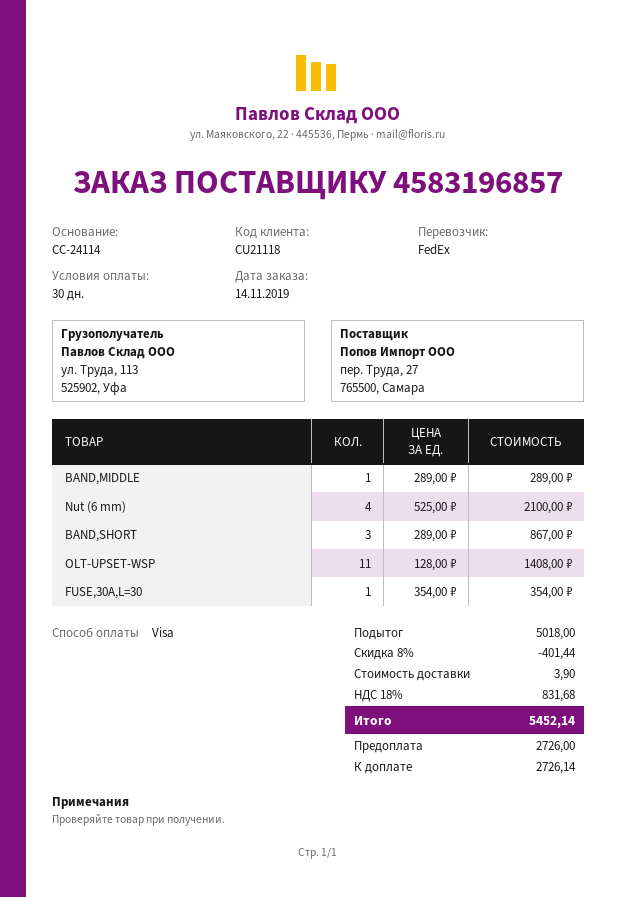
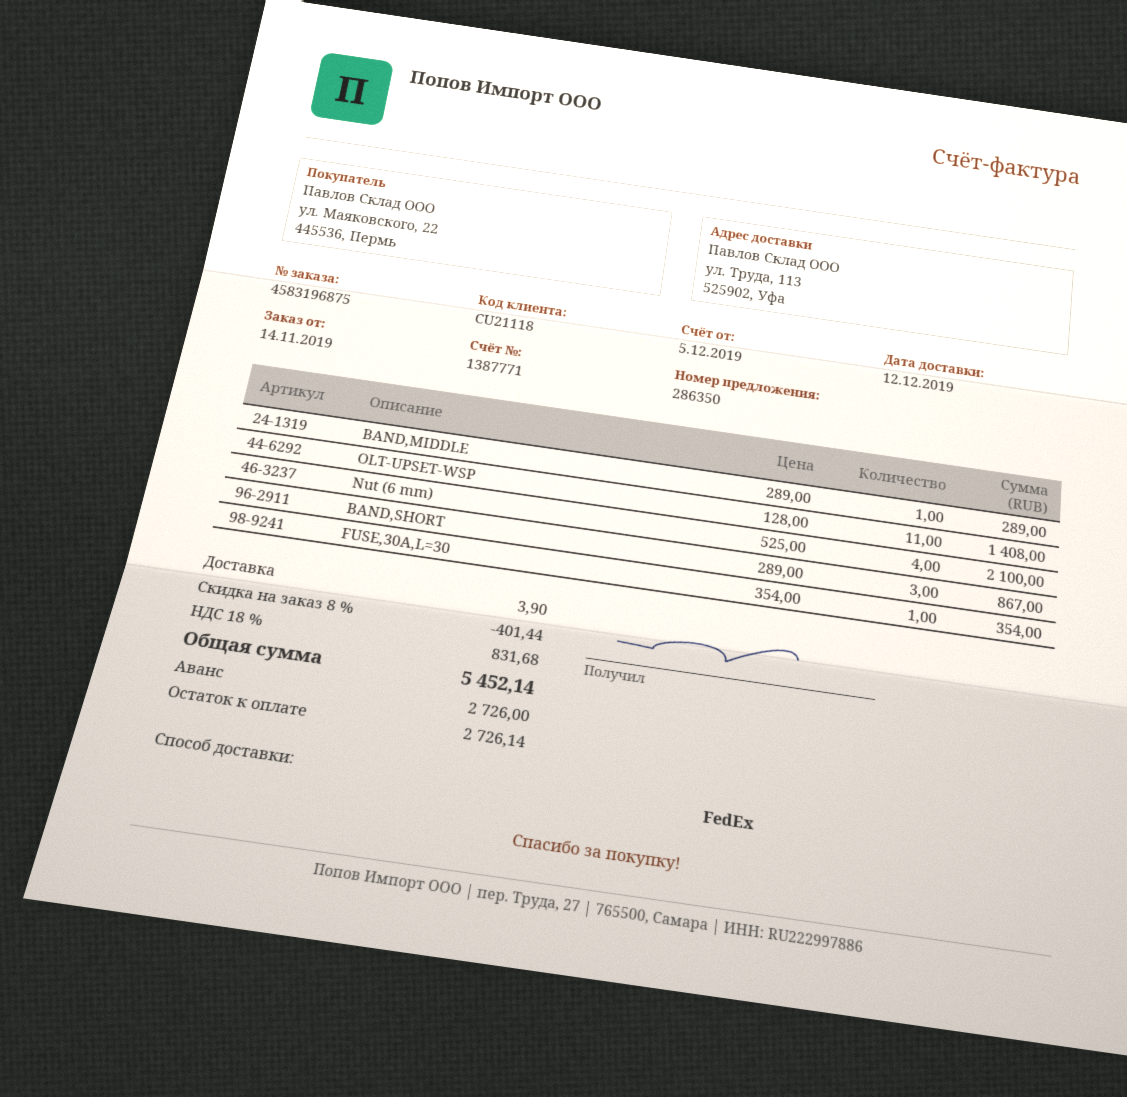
order number: 4583196857 -> 4583196875

